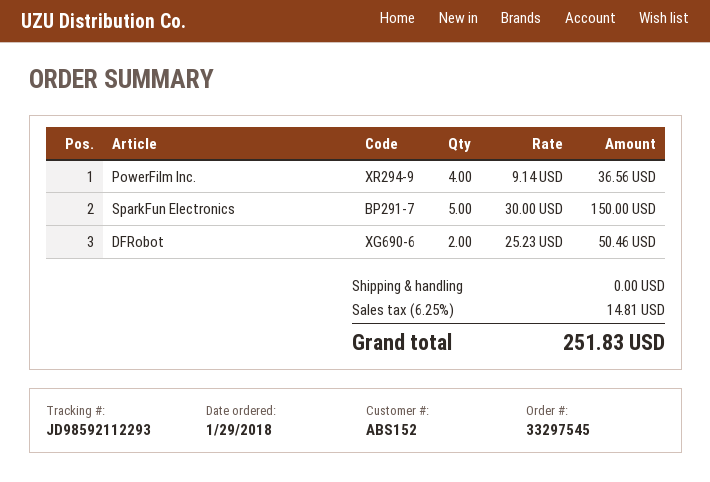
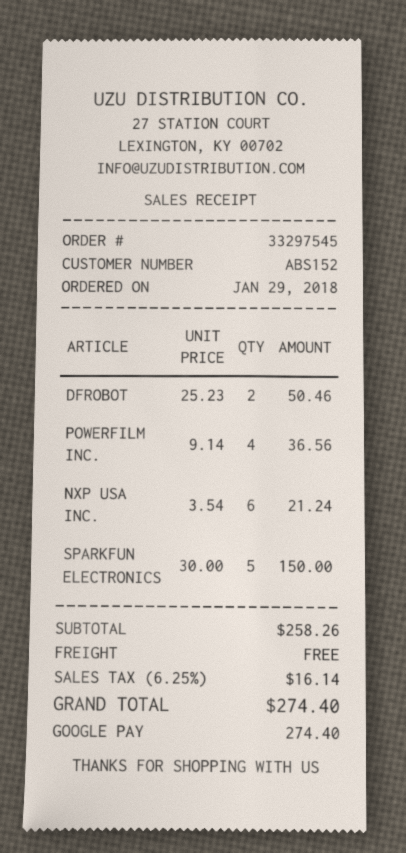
NXP USA INC.: none -> 6 x 3.54 = 21.24
tax: 6.25% = 14.81 -> 6.25% = 16.14
total: 251.83 -> 274.40

